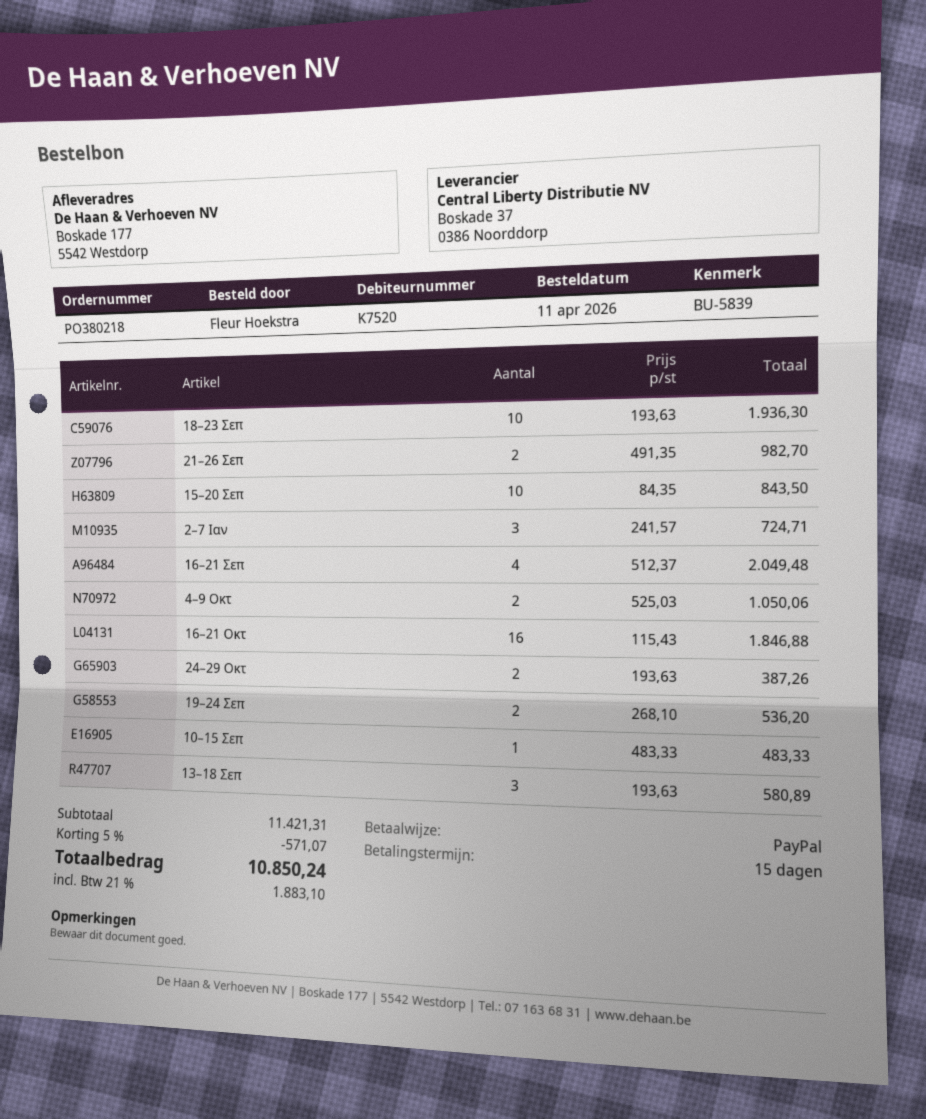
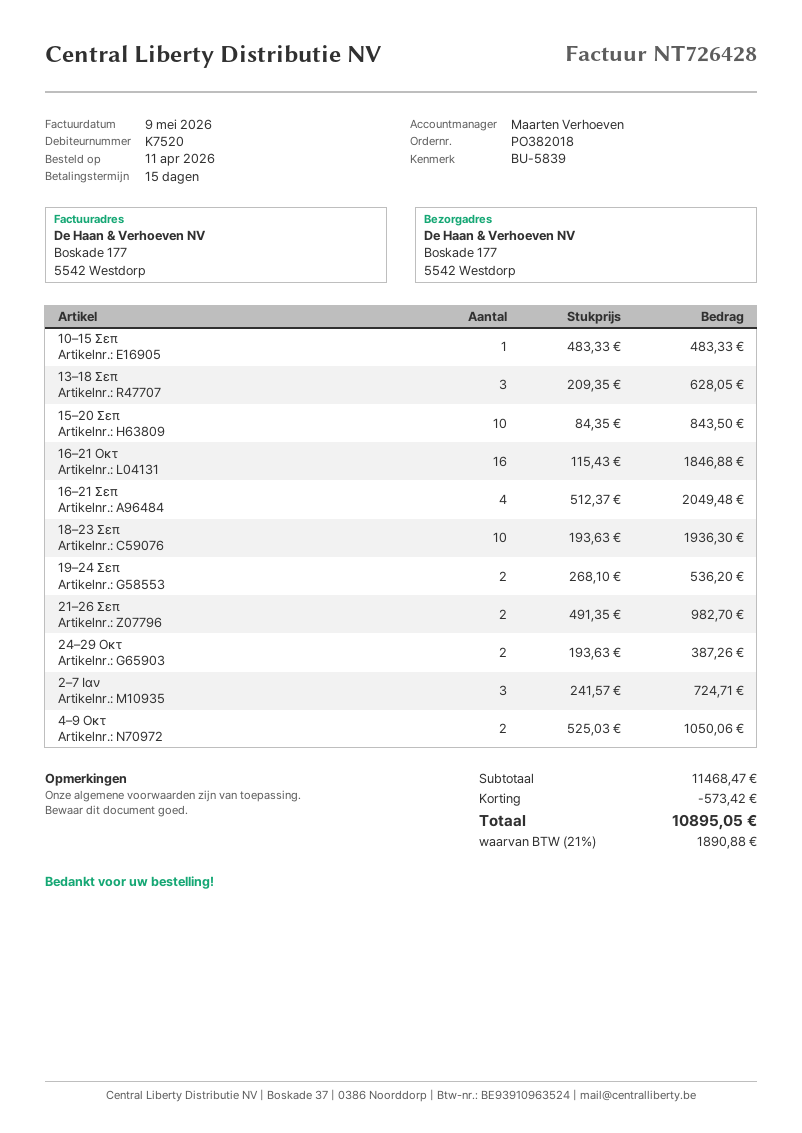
order number: PO380218 -> PO382018
13–18 Σεπ: 3 x 193.63 = 580.89 -> 3 x 209.35 = 628.05
subtotal: 11421.31 -> 11468.47
discount: 571.07 -> 573.42
tax: 21% = 1883.10 -> 21% = 1890.88
total: 10850.24 -> 10895.05

